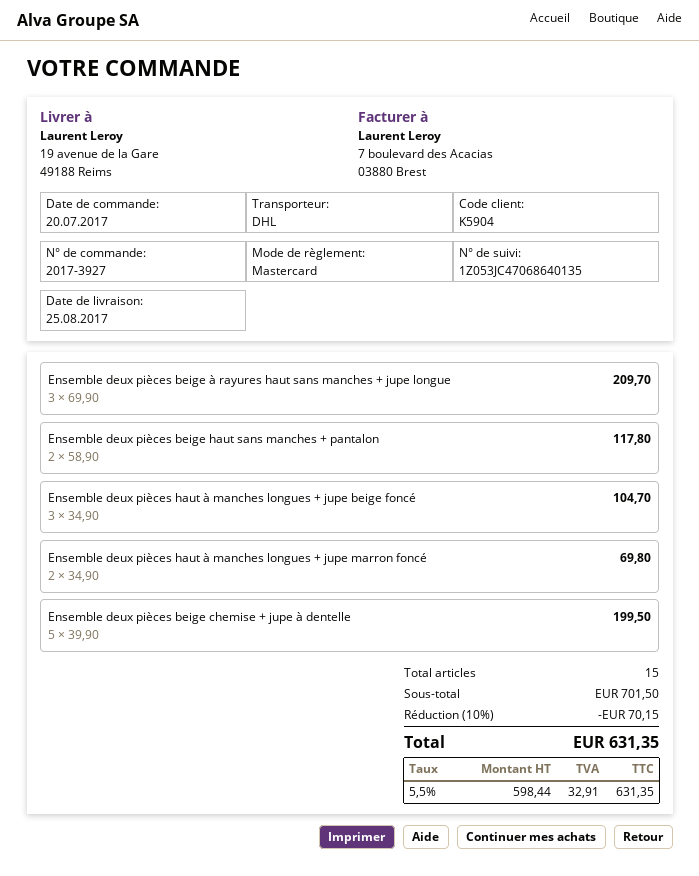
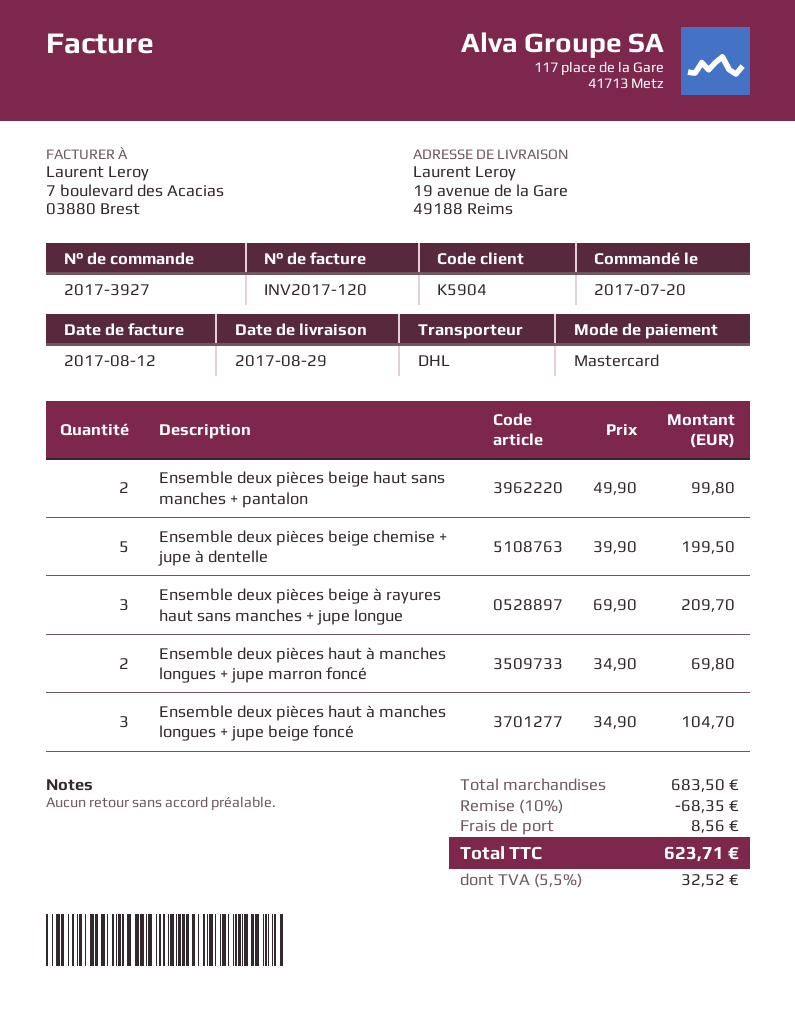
delivery date: 2017-08-25 -> 2017-08-29
Ensemble deux pièces beige haut sans manches + pantalon: 2 x 58.90 = 117.80 -> 2 x 49.90 = 99.80
subtotal: 701.50 -> 683.50
discount: 10% = 70.15 -> 10% = 68.35
shipping: none -> 8.56
tax: 5.5% = 32.91 -> 5.5% = 32.52
total: 631.35 -> 623.71

